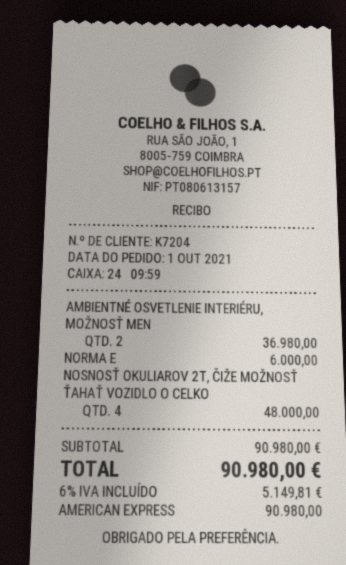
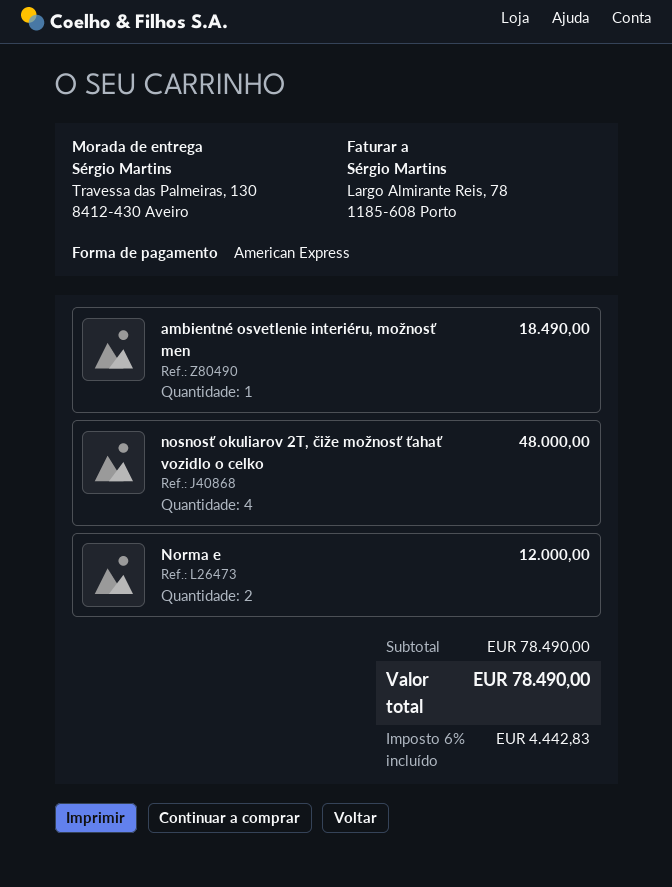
AMBIENTNÉ OSVETLENIE INTERIÉRU, MOŽNOSŤ MEN: 2 for 36980.00 -> 1 for 18490.00
NORMA E: 1 for 6000.00 -> 2 for 12000.00
subtotal: 90980.00 -> 78490.00
tax: 6% = 5149.81 -> 6% = 4442.83
total: 90980.00 -> 78490.00

